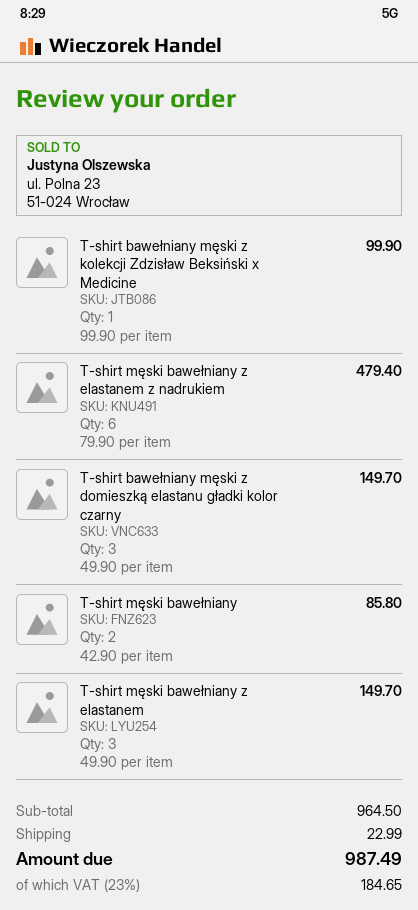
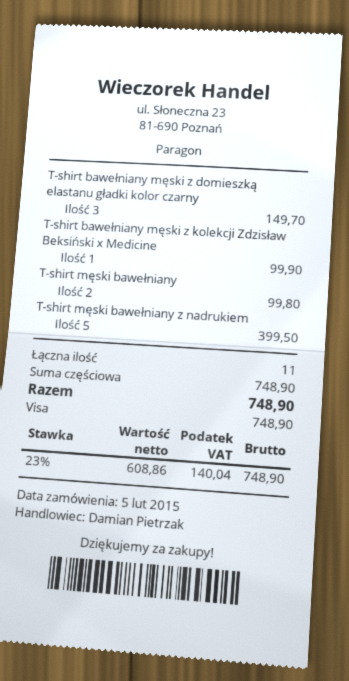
T-shirt męski bawełniany z elastanem z nadrukiem: 6 for 479.40 -> none
T-shirt męski bawełniany: 2 for 85.80 -> 2 for 99.80
T-shirt męski bawełniany z elastanem: 3 for 149.70 -> none
T-shirt męski bawełniany z nadrukiem: none -> 5 for 399.50
subtotal: 964.50 -> 748.90
shipping: 22.99 -> none
tax: 23% = 184.65 -> 23% = 140.04
total: 987.49 -> 748.90

